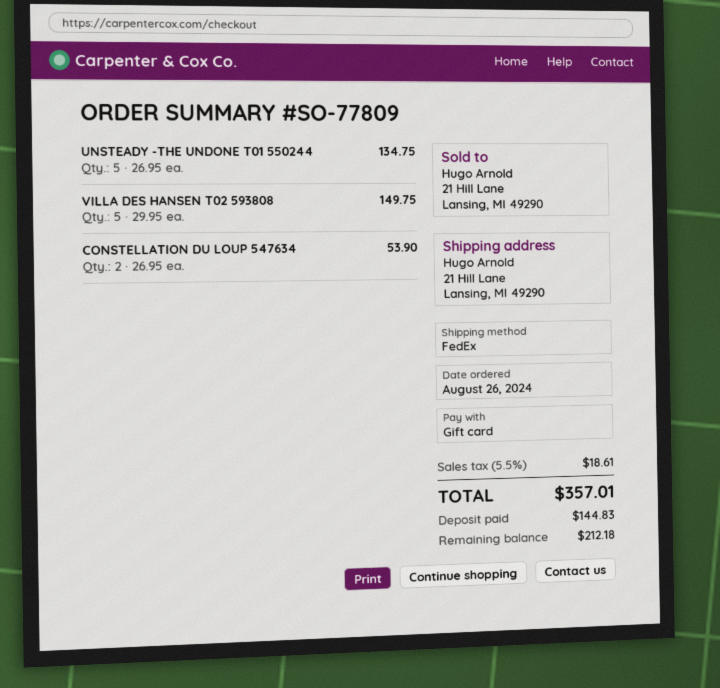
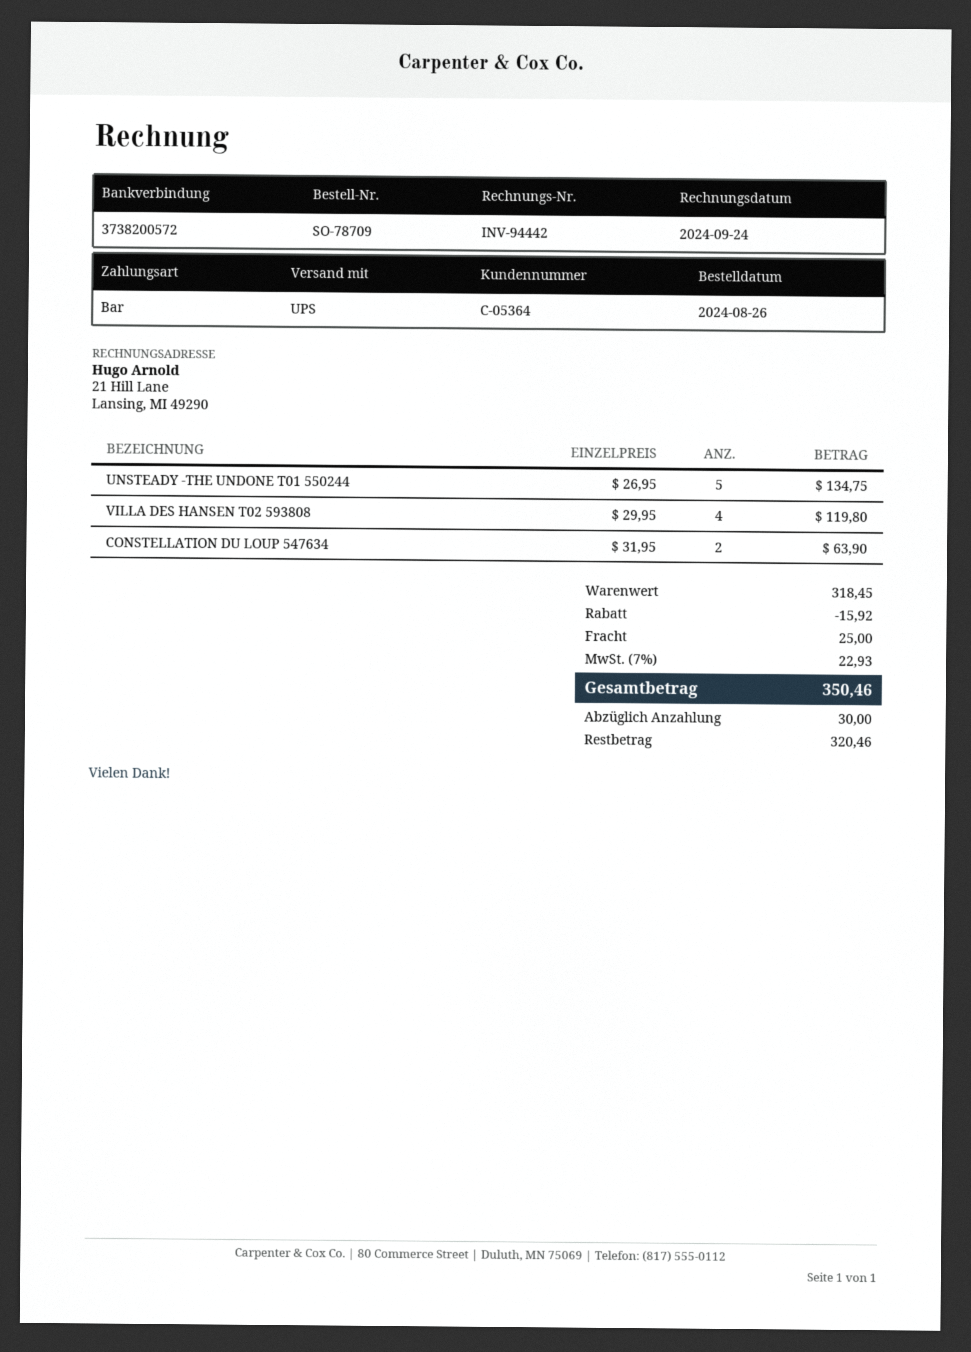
order number: SO-77809 -> SO-78709
payment method: gift card -> cash
shipping method: FedEx -> UPS
VILLA DES HANSEN T02 593808: 5 x 29.95 = 149.75 -> 4 x 29.95 = 119.80
CONSTELLATION DU LOUP 547634: 2 x 26.95 = 53.90 -> 2 x 31.95 = 63.90
discount: none -> 15.92
shipping: none -> 25.00
tax: 5.5% = 18.61 -> 7% = 22.93
total: 357.01 -> 350.46
deposit: 144.83 -> 30.00
balance: 212.18 -> 320.46

